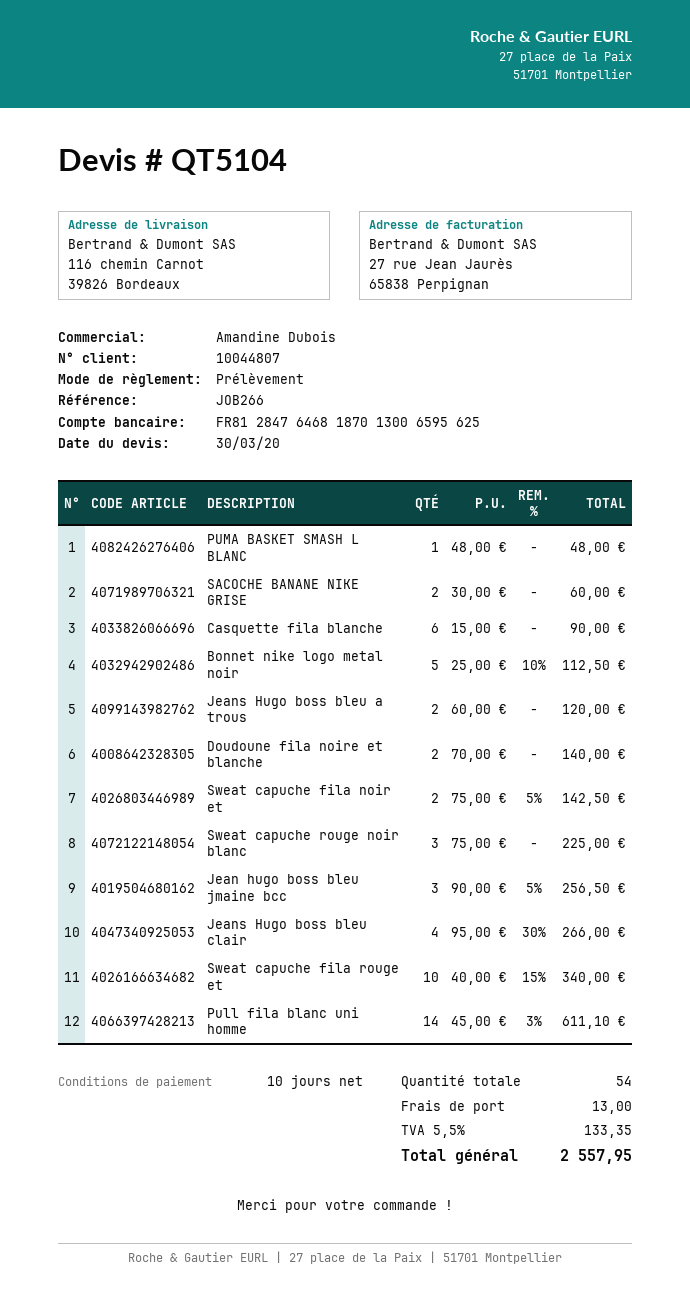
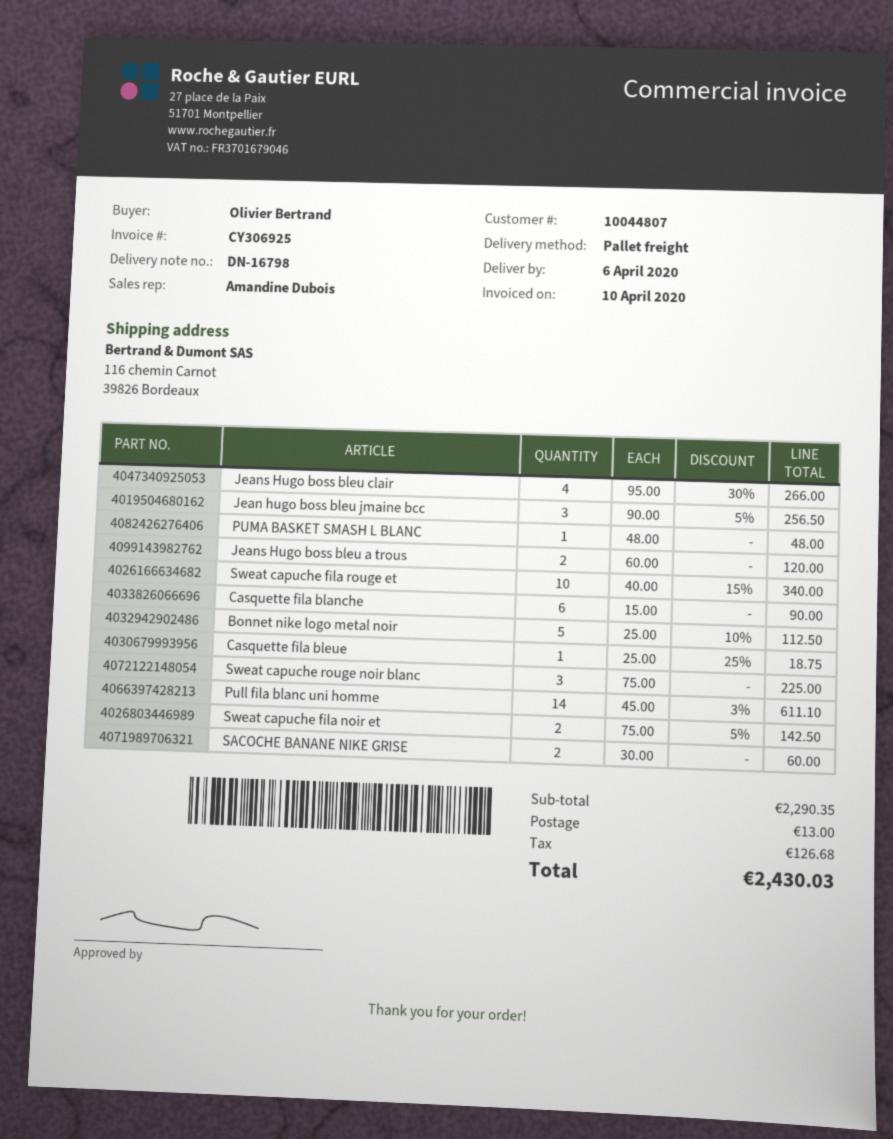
Doudoune fila noire et blanche: 2 x 70.00 = 140.00 -> none
Casquette fila bleue: none -> 1 x 25.00 - 25% = 18.75
tax: 133.35 -> 126.68
total: 2557.95 -> 2430.03

